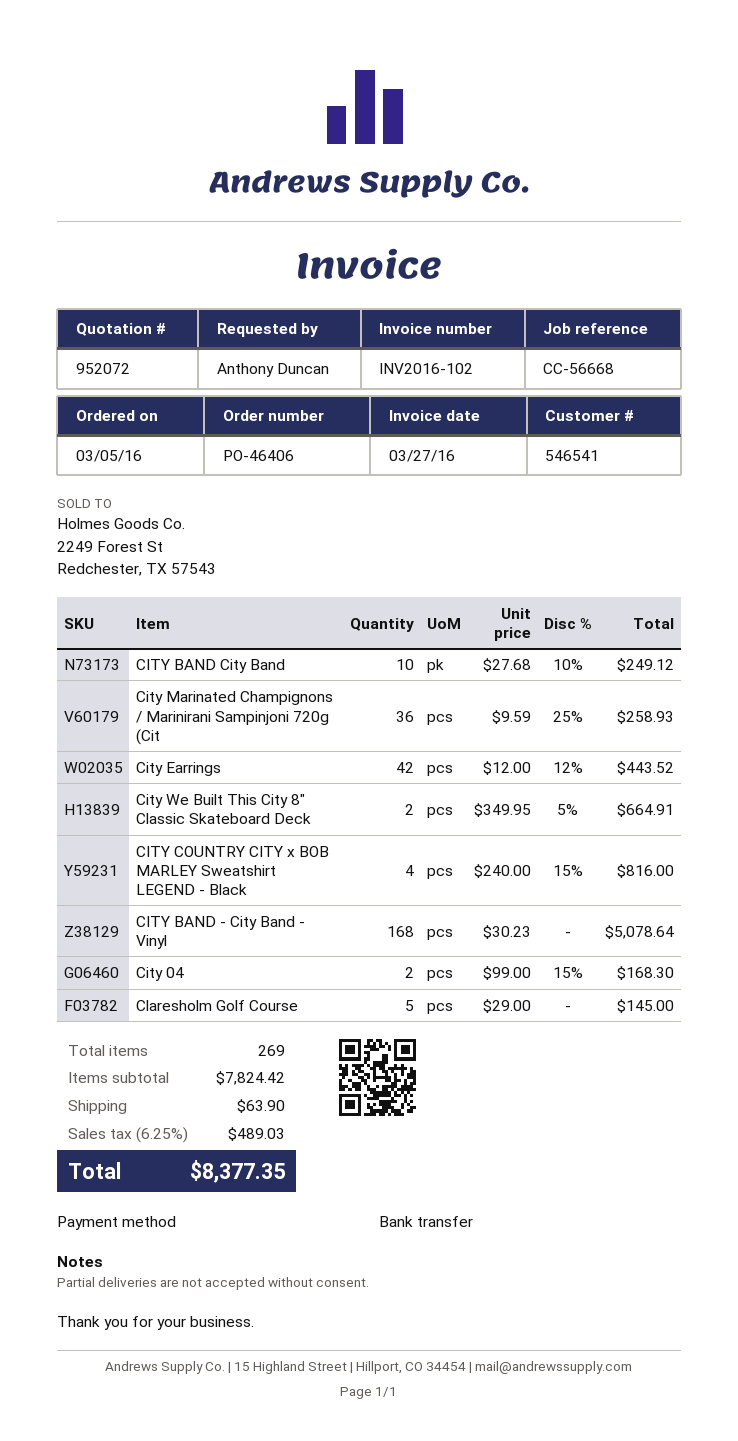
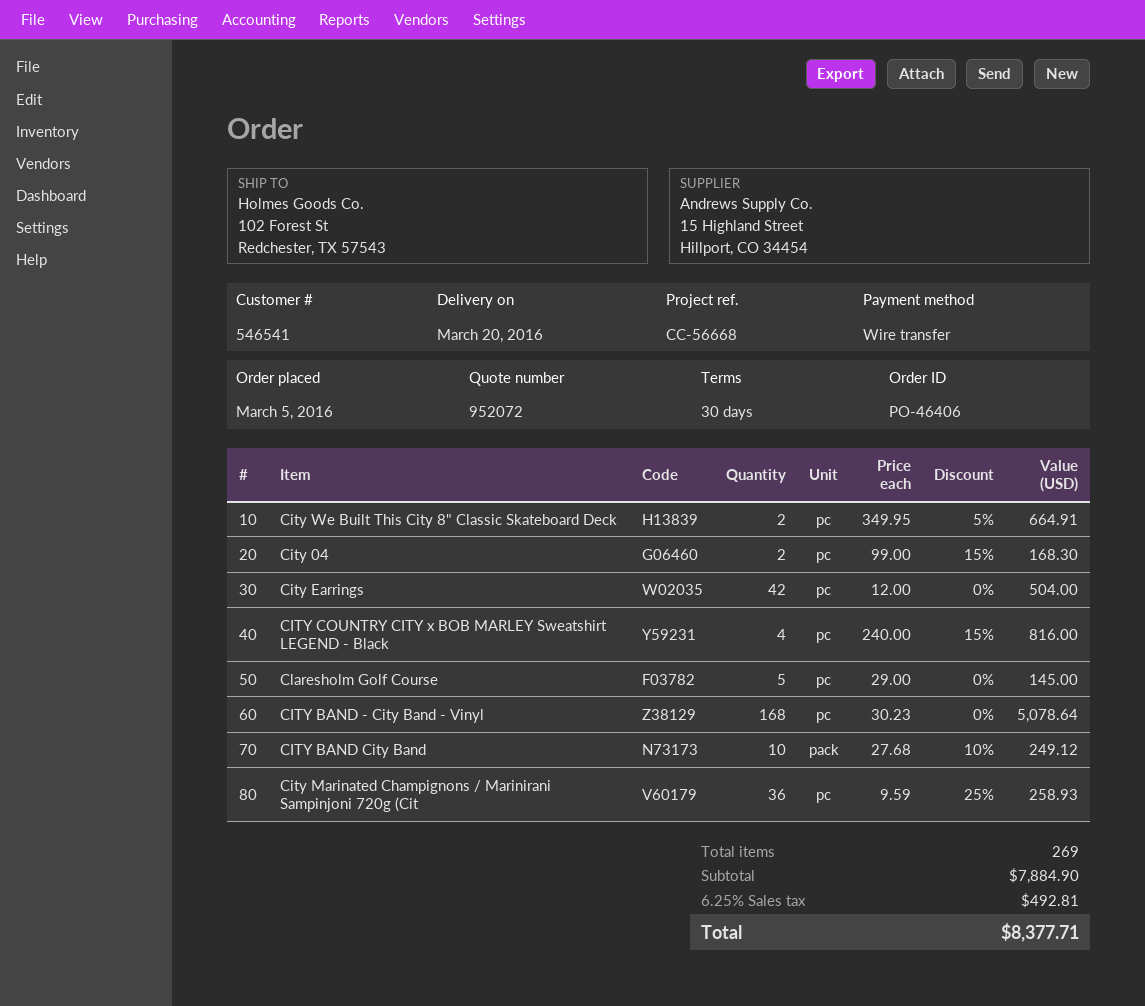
City Earrings: 42 x 12.00 - 12% = 443.52 -> 42 x 12.00 = 504.00
subtotal: 7824.42 -> 7884.90
shipping: 63.90 -> none
tax: 6.25% = 489.03 -> 6.25% = 492.81
total: 8377.35 -> 8377.71

